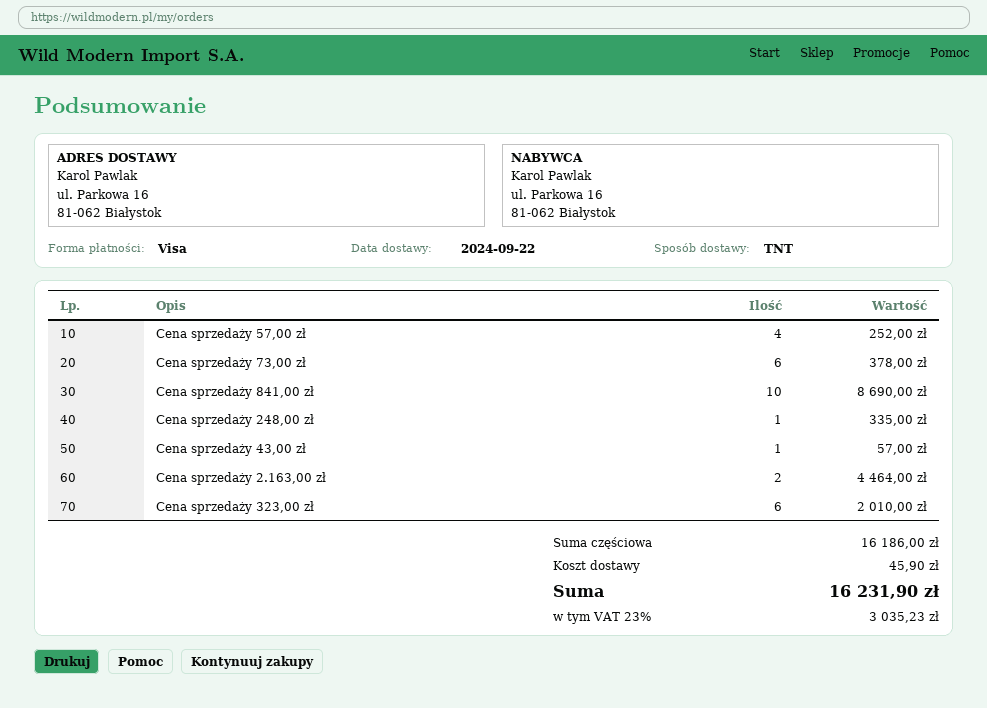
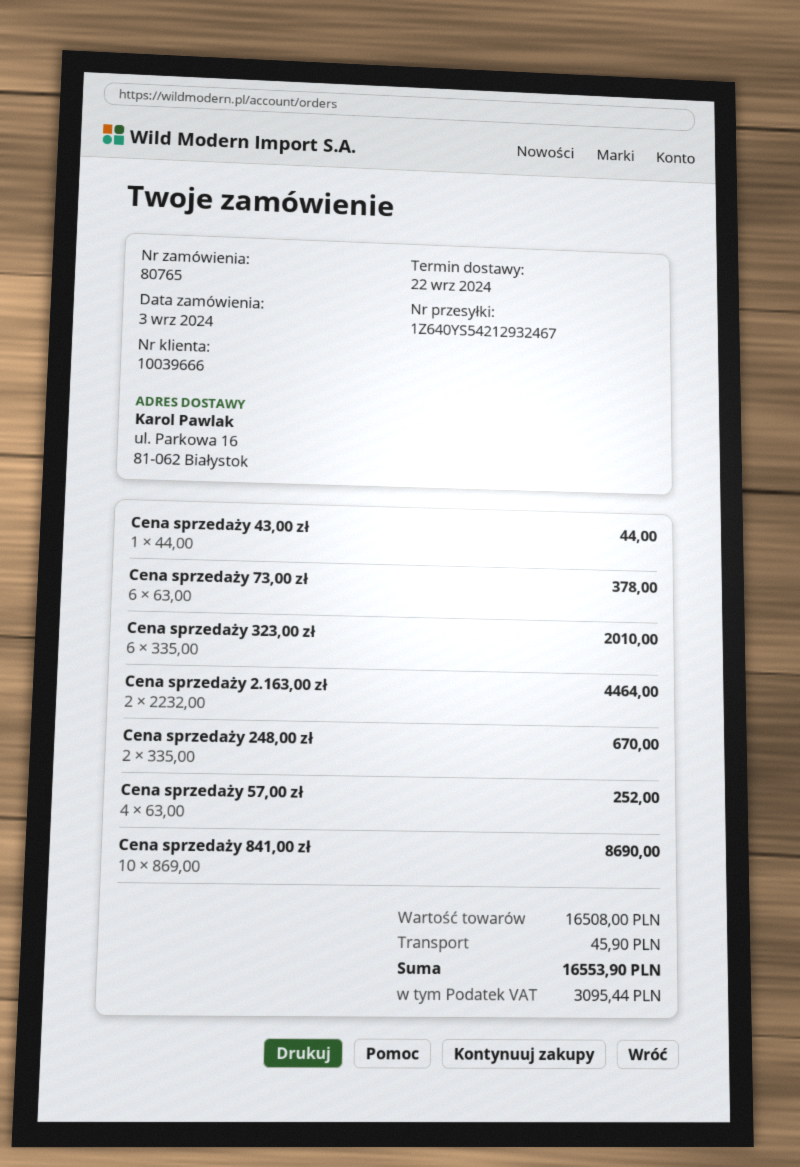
Cena sprzedaży 248,00 zł: 1 for 335.00 -> 2 for 670.00
Cena sprzedaży 43,00 zł: 1 for 57.00 -> 1 for 44.00
subtotal: 16186.00 -> 16508.00
tax: 3035.23 -> 3095.44
total: 16231.90 -> 16553.90

